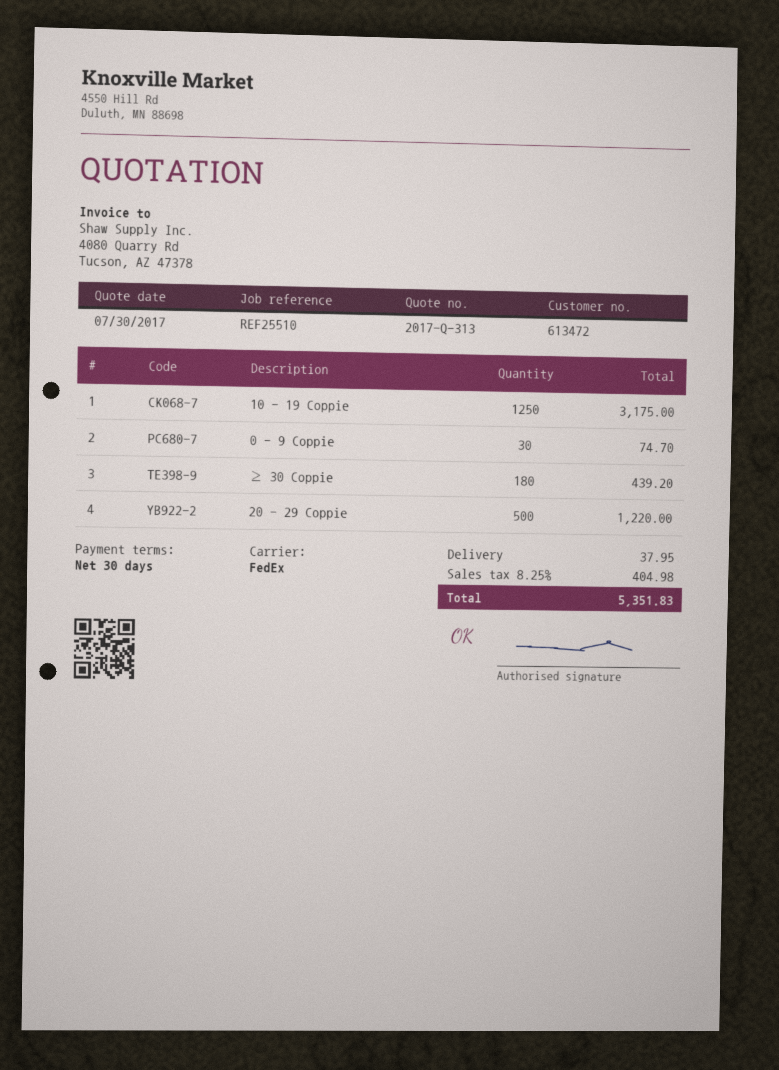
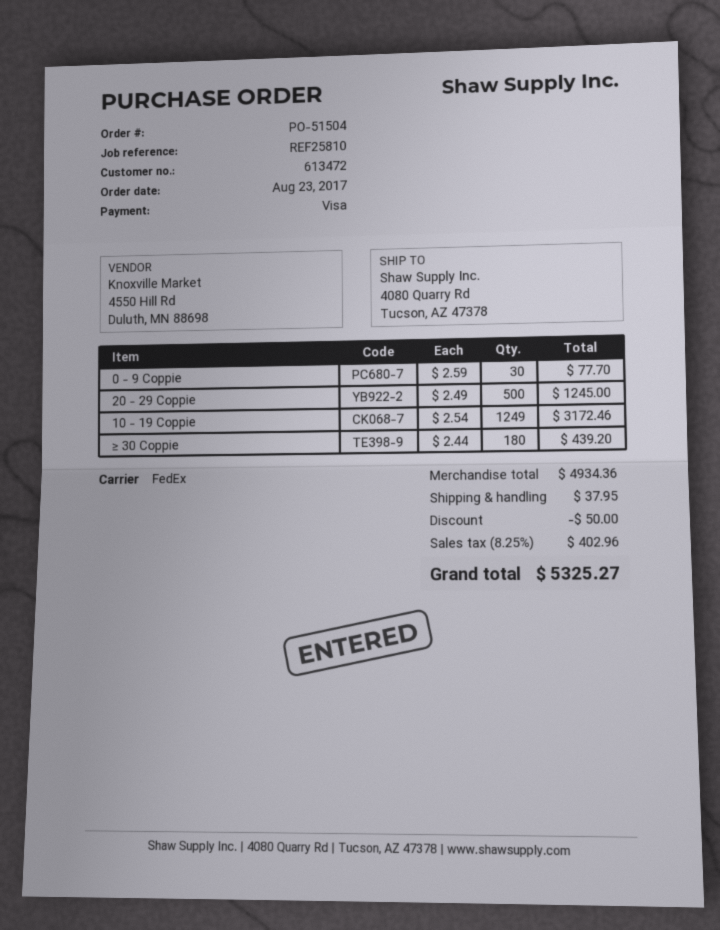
reference: REF25510 -> REF25810
10 - 19 Coppie: 1250 for 3175.00 -> 1249 for 3172.46
0 - 9 Coppie: 30 for 74.70 -> 30 for 77.70
20 - 29 Coppie: 500 for 1220.00 -> 500 for 1245.00
discount: none -> 50.00
tax: 8.25% = 404.98 -> 8.25% = 402.96
total: 5351.83 -> 5325.27

